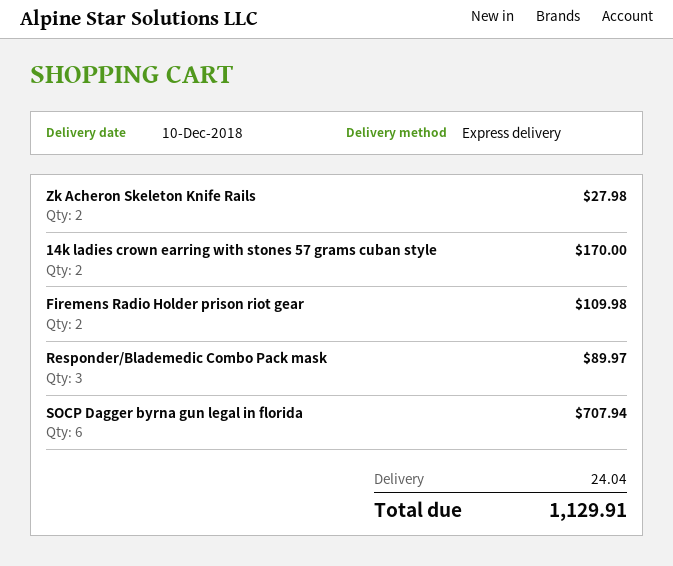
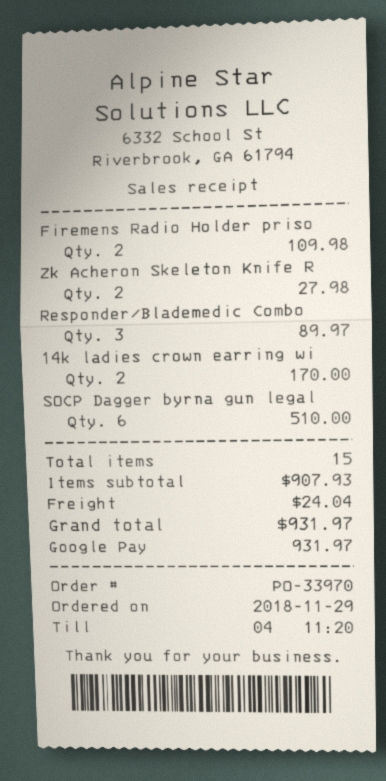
SOCP Dagger byrna gun legal in florida: 6 for 707.94 -> 6 for 510.00
total: 1129.91 -> 931.97

